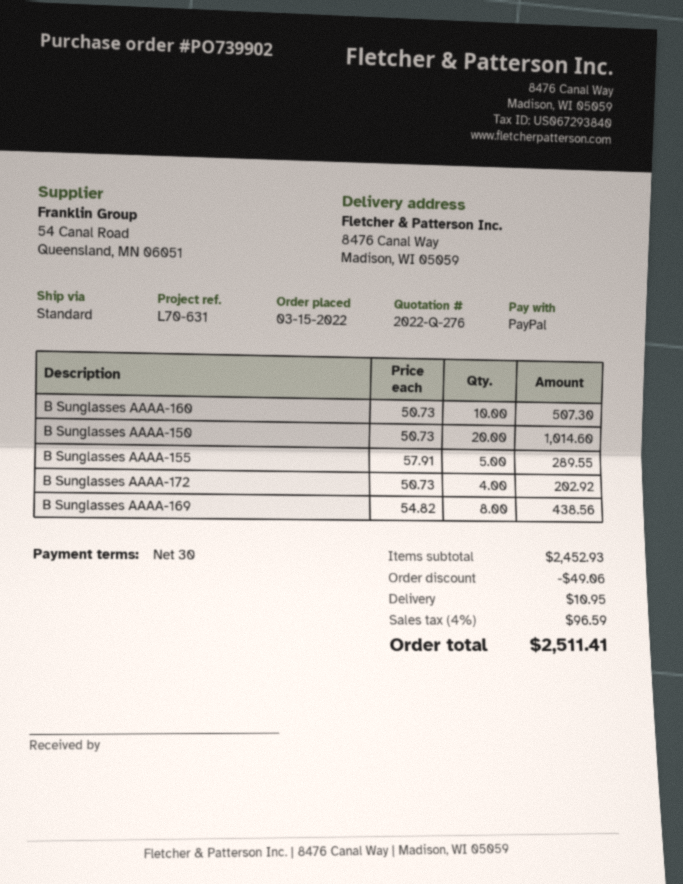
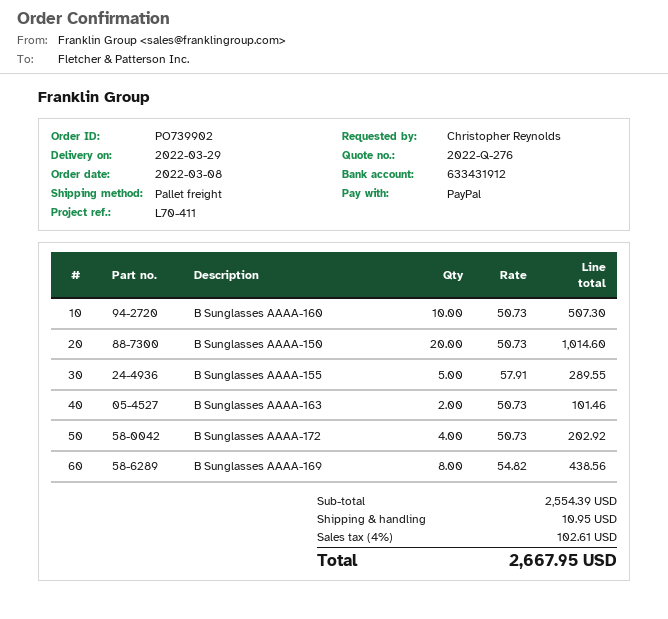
order date: 2022-03-15 -> 2022-03-08
reference: L70-631 -> L70-411
shipping method: standard -> pallet freight
B Sunglasses AAAA-163: none -> 2 x 50.73 = 101.46
subtotal: 2452.93 -> 2554.39
discount: 49.06 -> none
tax: 4% = 96.59 -> 4% = 102.61
total: 2511.41 -> 2667.95

